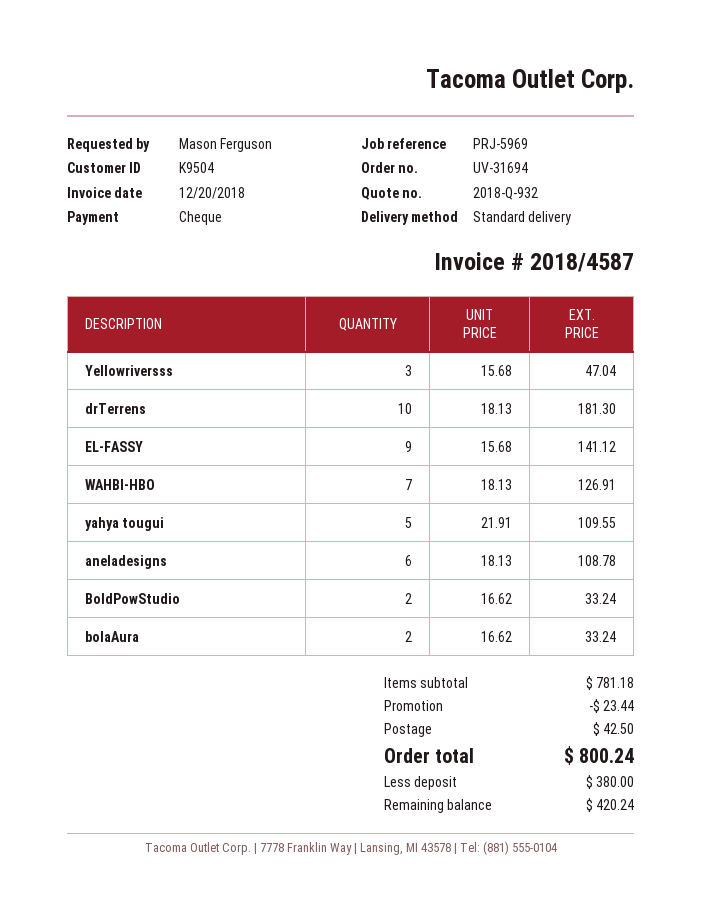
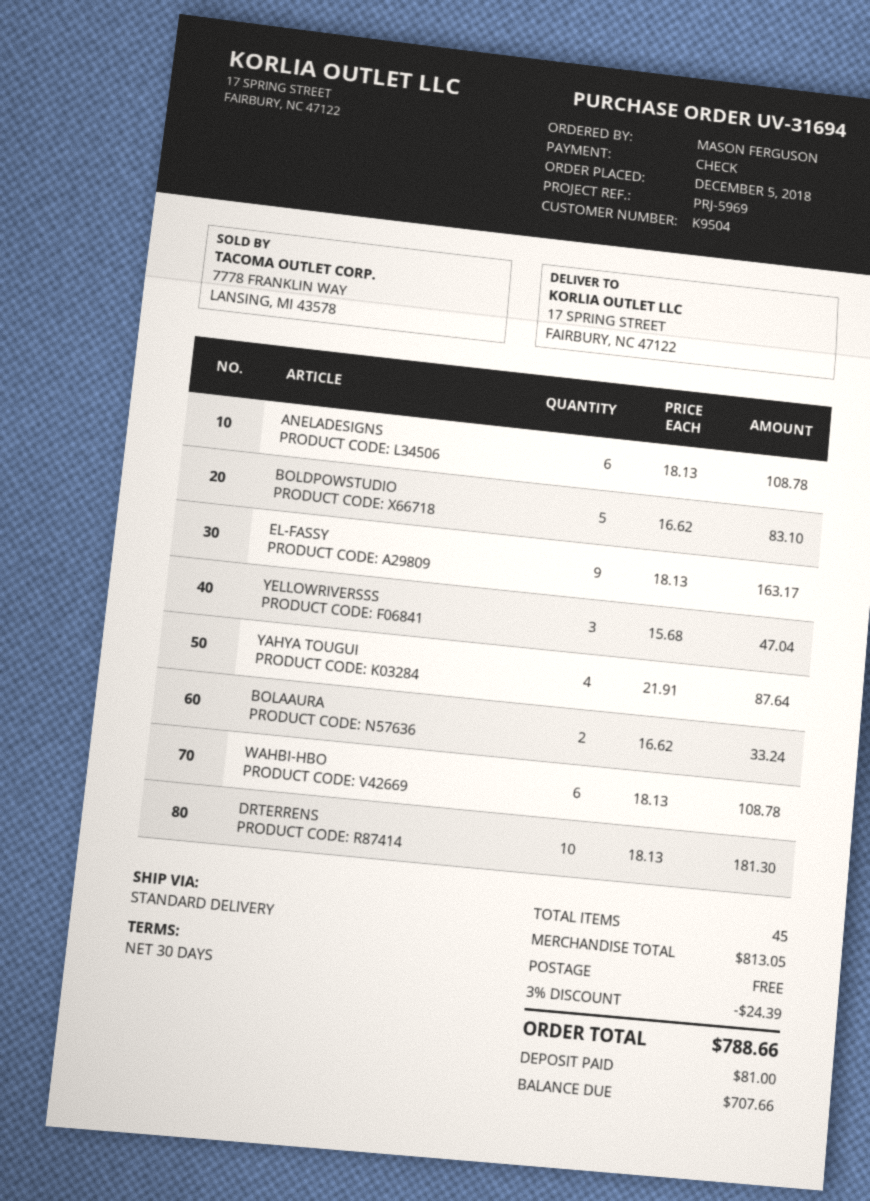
EL-FASSY: 9 x 15.68 = 141.12 -> 9 x 18.13 = 163.17
WAHBI-HBO: 7 x 18.13 = 126.91 -> 6 x 18.13 = 108.78
yahya tougui: 5 x 21.91 = 109.55 -> 4 x 21.91 = 87.64
BoldPowStudio: 2 x 16.62 = 33.24 -> 5 x 16.62 = 83.10
subtotal: 781.18 -> 813.05
discount: 23.44 -> 24.39
shipping: 42.50 -> 0.00
total: 800.24 -> 788.66
deposit: 380.00 -> 81.00
balance: 420.24 -> 707.66

